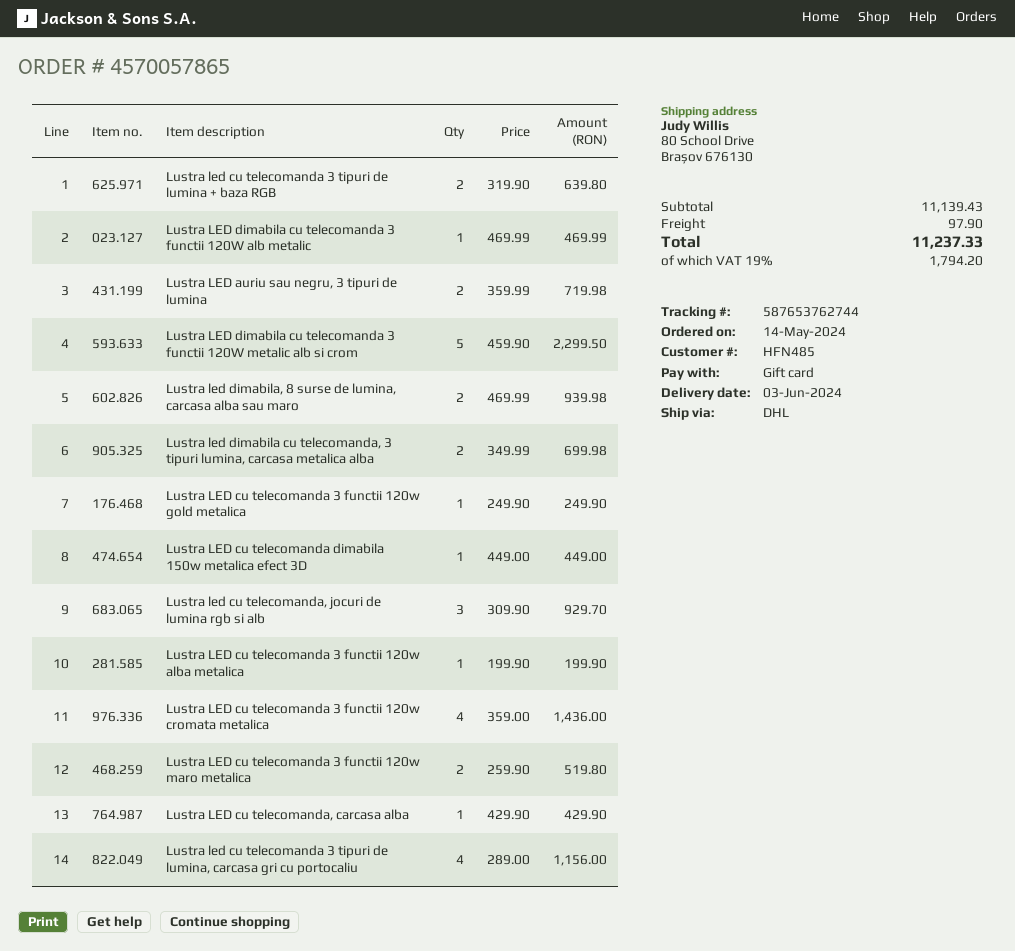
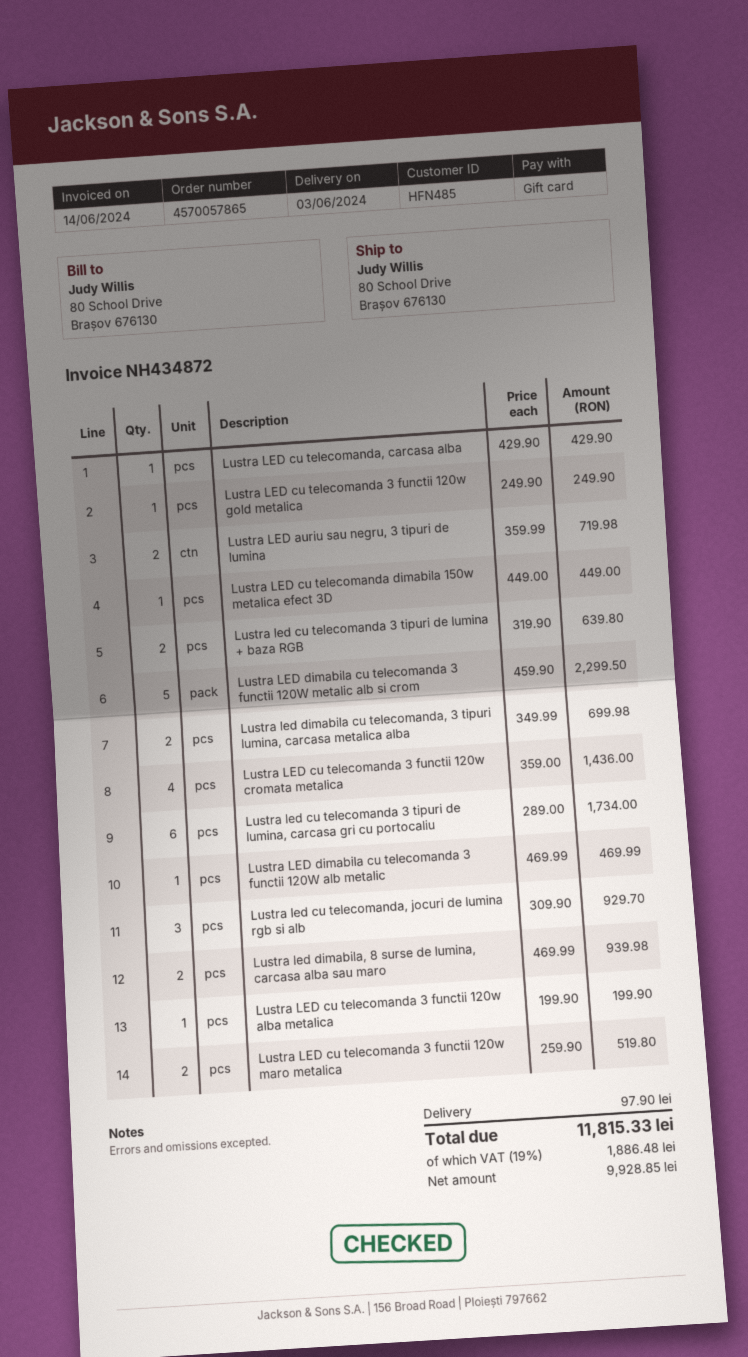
Lustra led cu telecomanda 3 tipuri de lumina, carcasa gri cu portocaliu: 4 x 289.00 = 1156.00 -> 6 x 289.00 = 1734.00
tax: 19% = 1794.20 -> 19% = 1886.48
total: 11237.33 -> 11815.33

